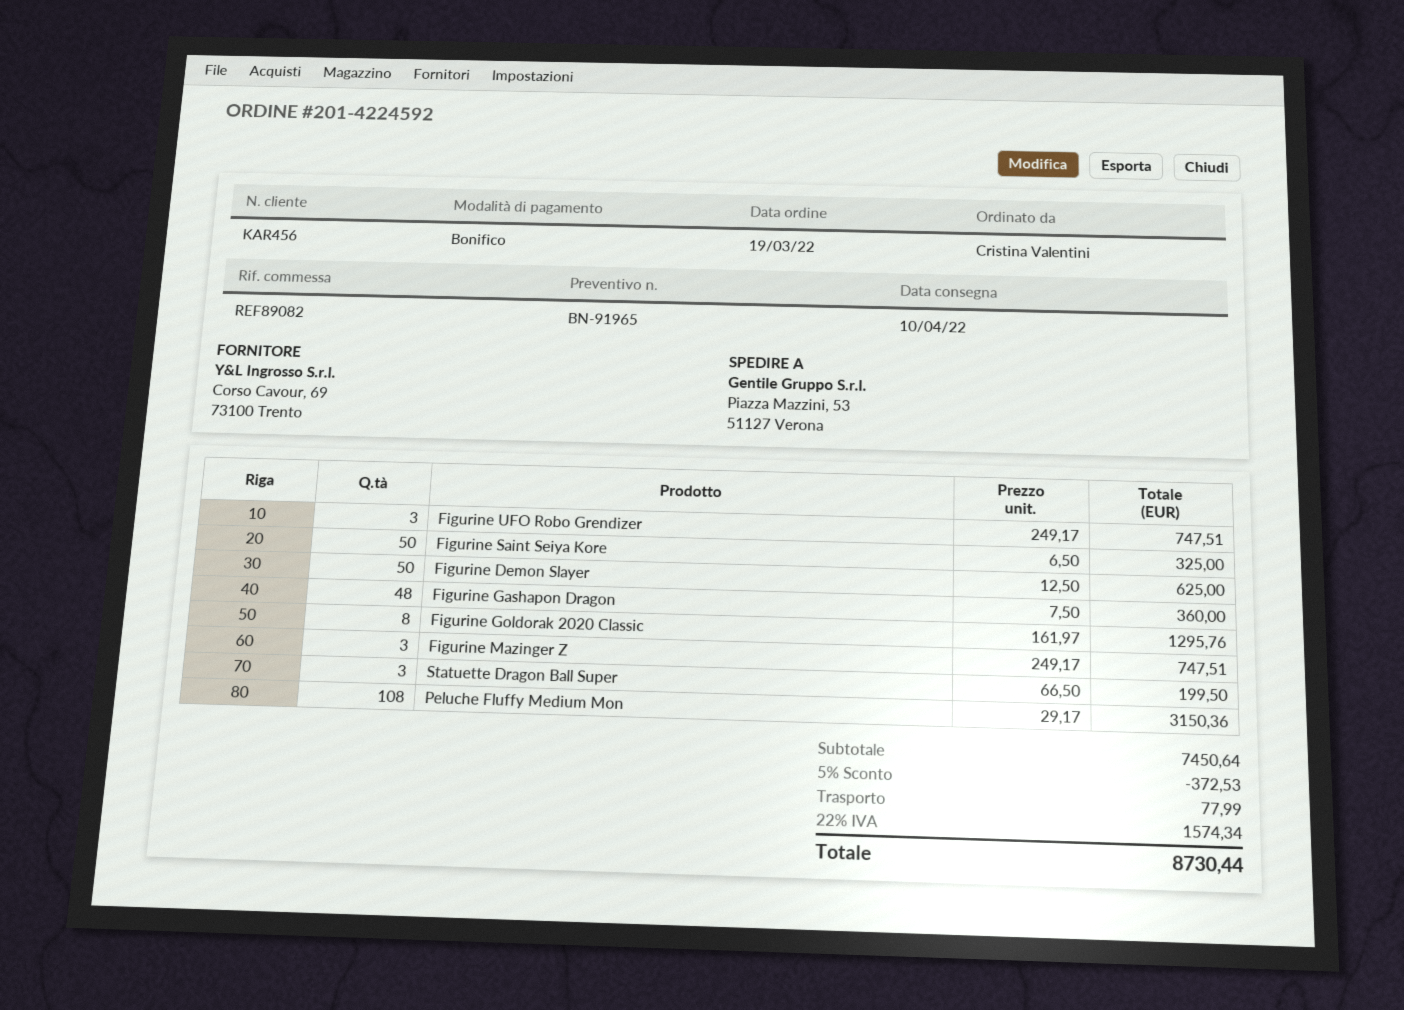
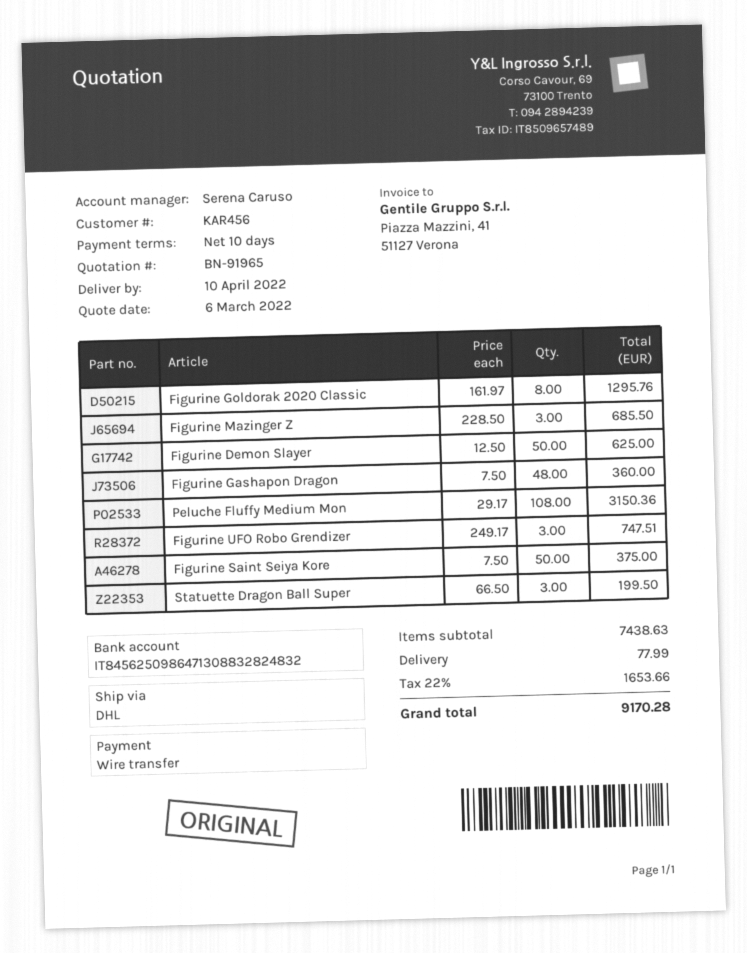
Figurine Saint Seiya Kore: 50 x 6.50 = 325.00 -> 50 x 7.50 = 375.00
Figurine Mazinger Z: 3 x 249.17 = 747.51 -> 3 x 228.50 = 685.50
subtotal: 7450.64 -> 7438.63
discount: 5% = 372.53 -> none
tax: 22% = 1574.34 -> 22% = 1653.66
total: 8730.44 -> 9170.28

